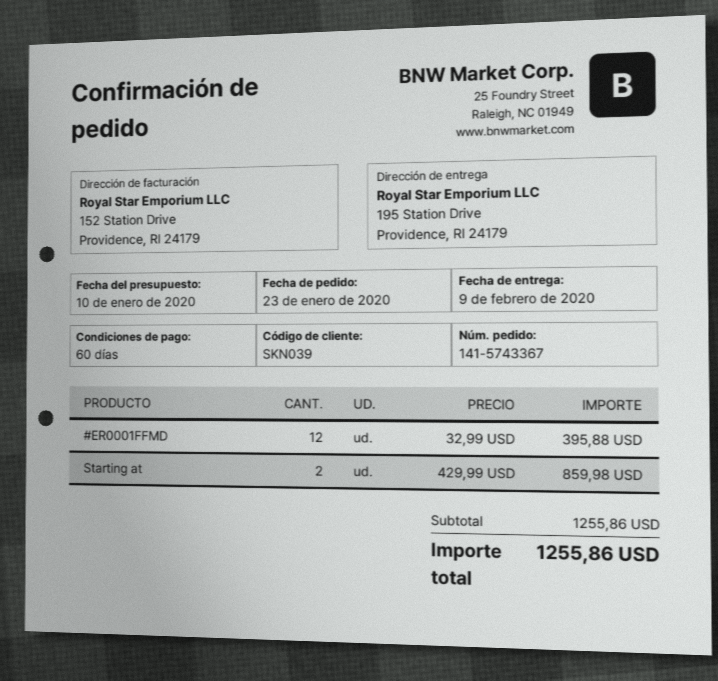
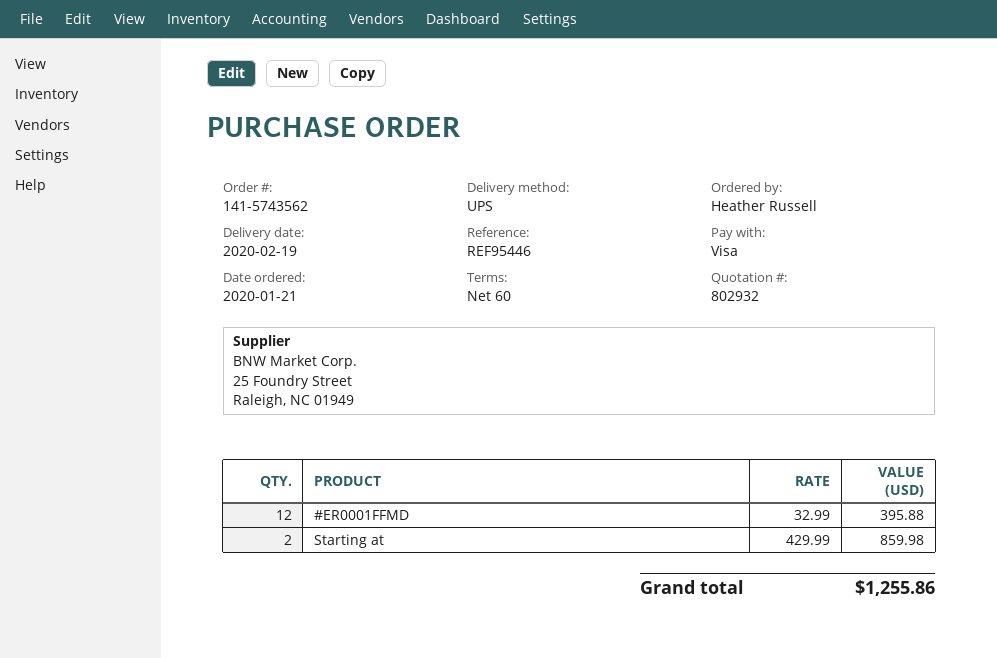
order number: 141-5743367 -> 141-5743562
order date: 2020-01-23 -> 2020-01-21
delivery date: 2020-02-09 -> 2020-02-19

